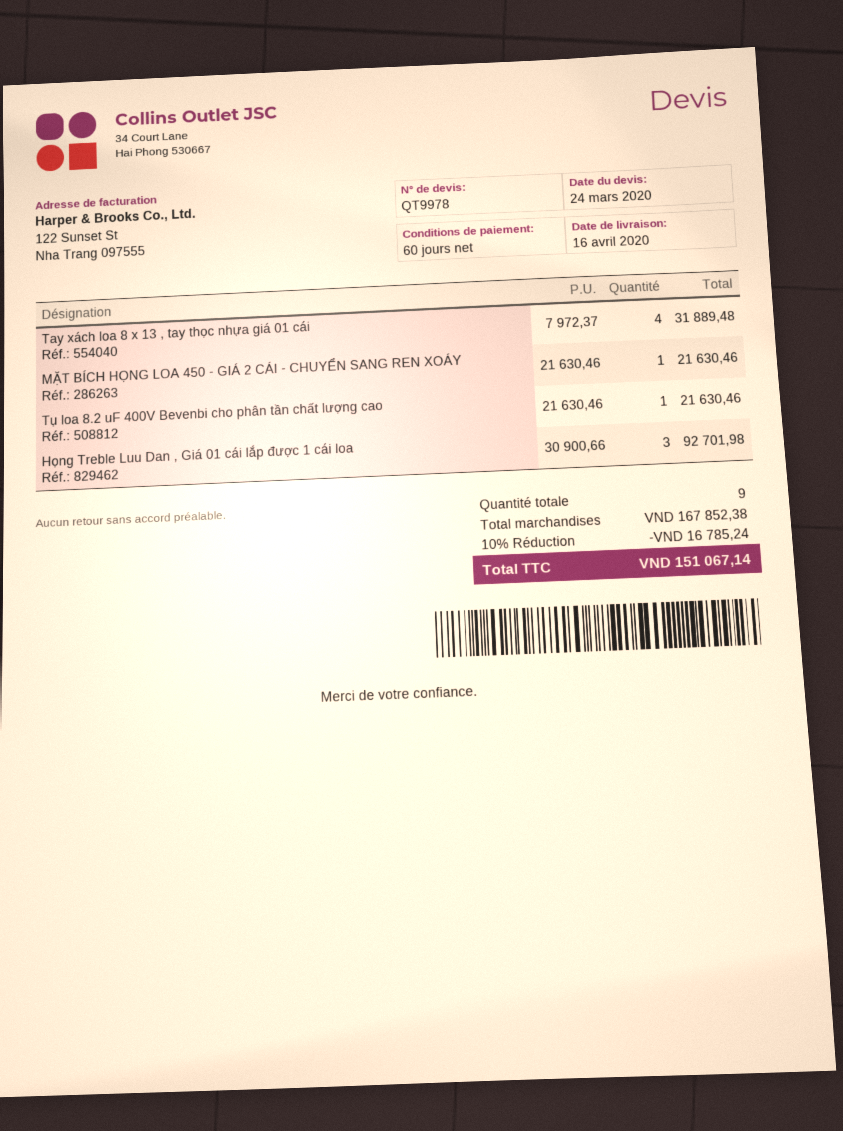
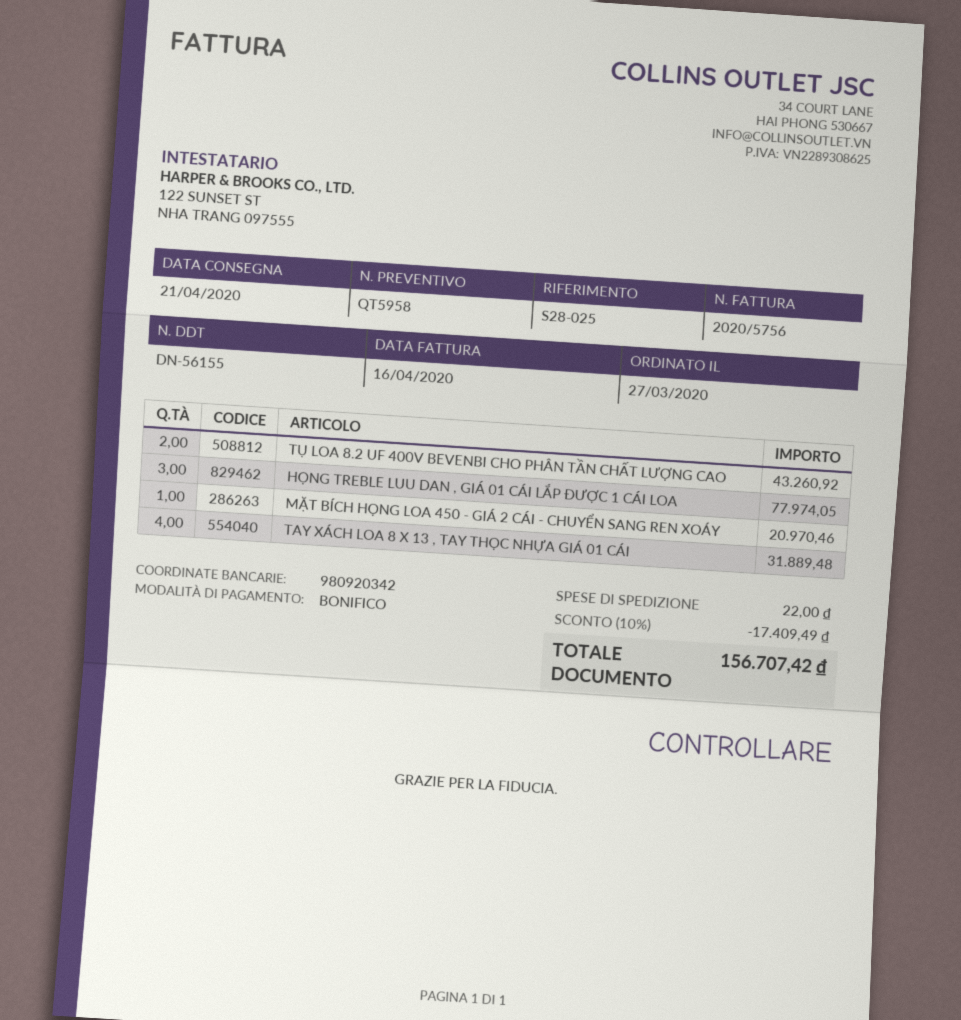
quote number: QT9978 -> QT5958
delivery date: 2020-04-16 -> 2020-04-21
MẶT BÍCH HỌNG LOA 450 - GIÁ 2 CÁI - CHUYỂN SANG REN XOÁY: 1 for 21630.46 -> 1 for 20970.46
Tụ loa 8.2 uF 400V Bevenbi cho phân tần chất lượng cao: 1 for 21630.46 -> 2 for 43260.92
Họng Treble Luu Dan , Giá 01 cái lắp được 1 cái loa: 3 for 92701.98 -> 3 for 77974.05
discount: 10% = 16785.24 -> 10% = 17409.49
shipping: none -> 22.00
total: 151067.14 -> 156707.42

